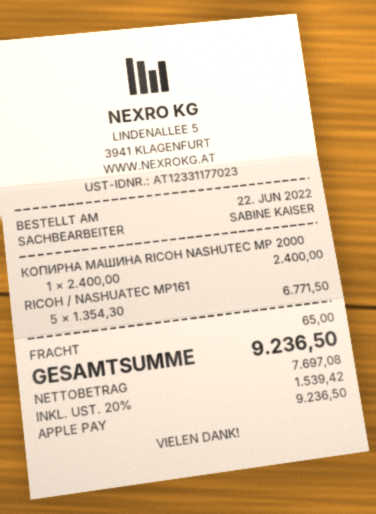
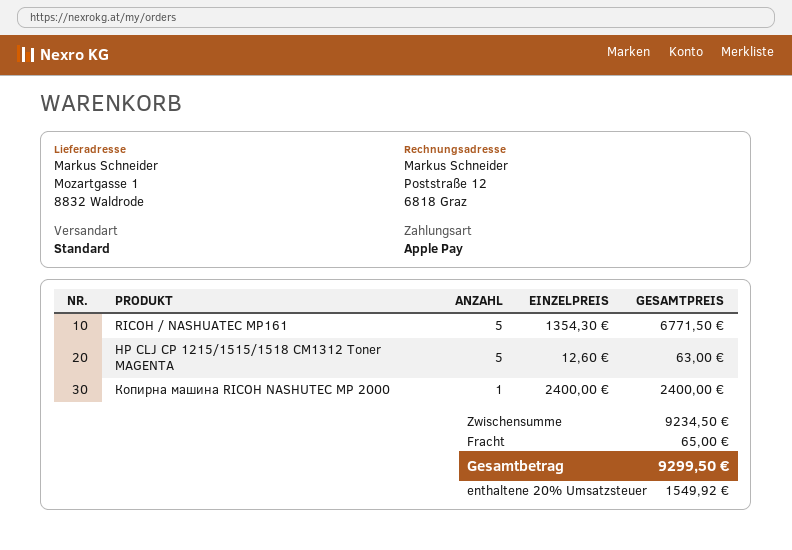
HP CLJ CP 1215/1515/1518 CM1312 Toner MAGENTA: none -> 5 x 12.60 = 63.00
tax: 20% = 1539.42 -> 20% = 1549.92
total: 9236.50 -> 9299.50

